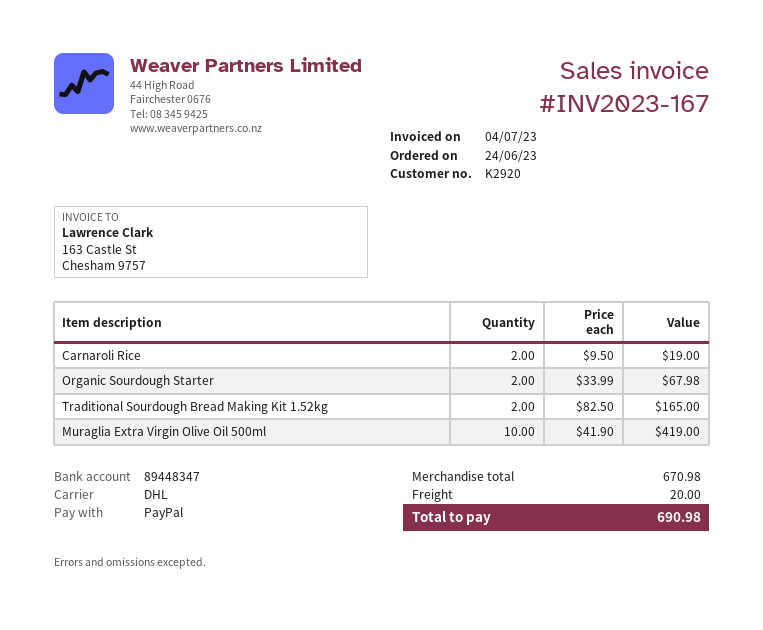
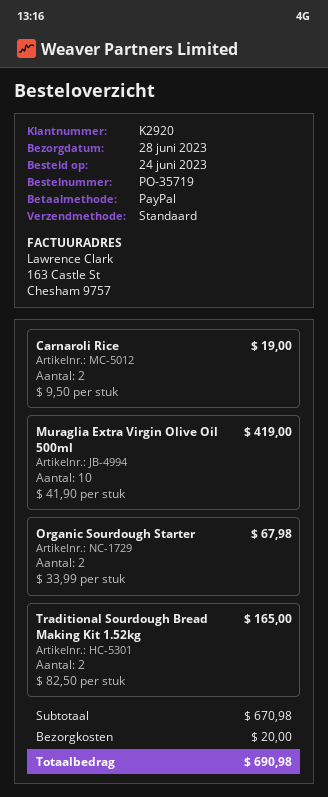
shipping method: DHL -> standard

